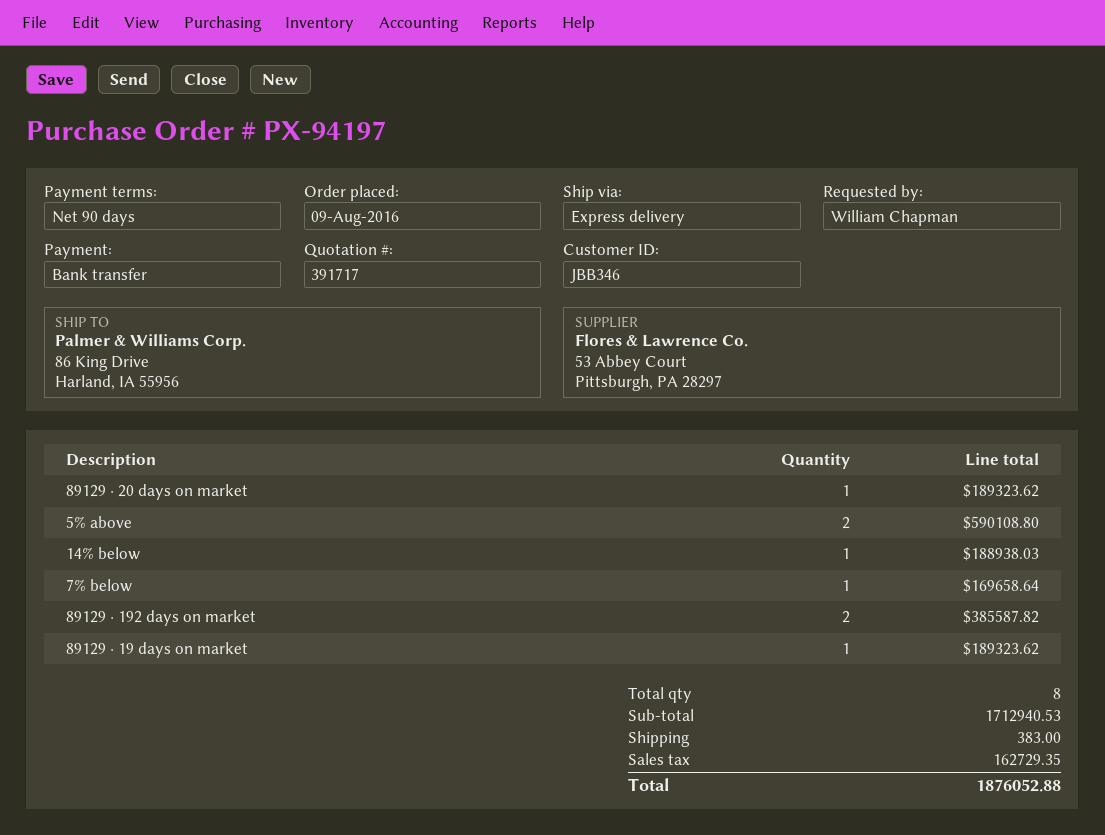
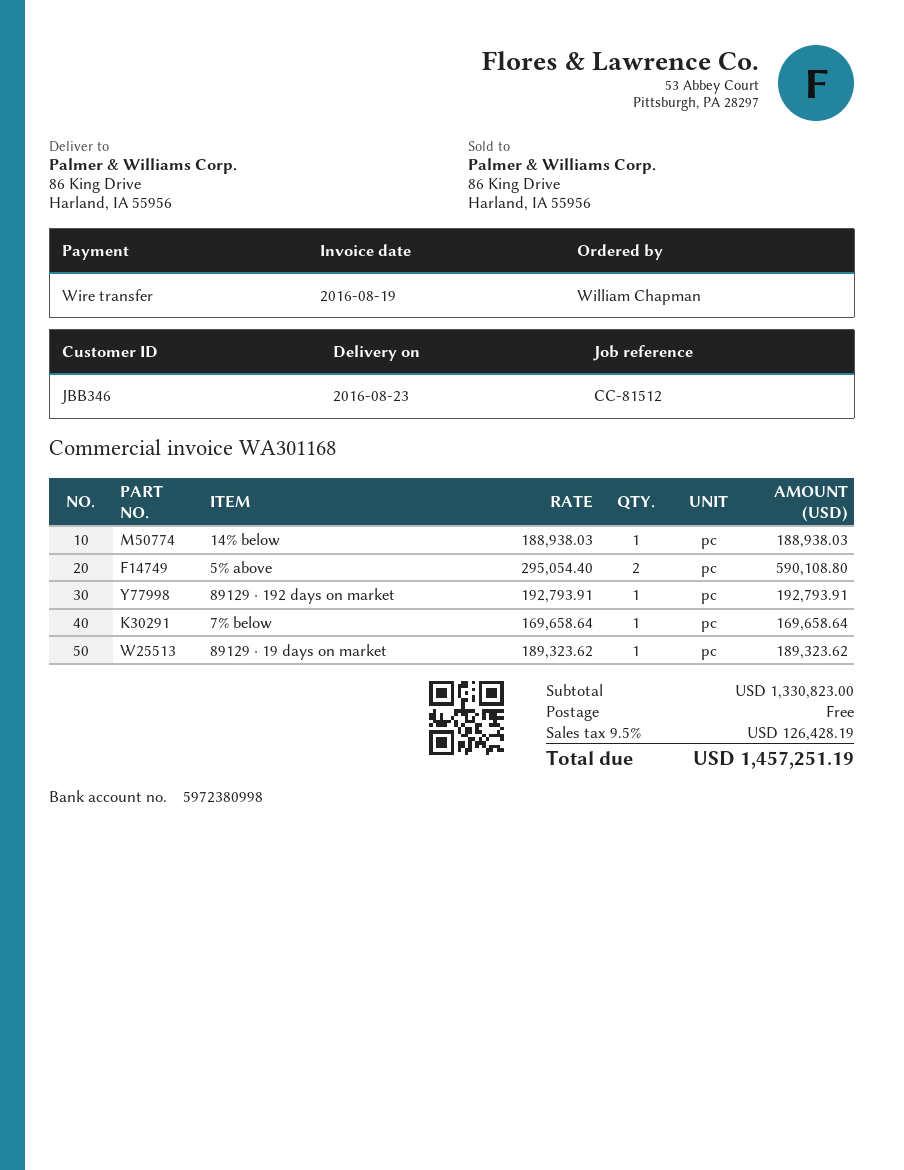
89129 · 20 days on market: 1 for 189323.62 -> none
89129 · 192 days on market: 2 for 385587.82 -> 1 for 192793.91
subtotal: 1712940.53 -> 1330823.00
shipping: 383.00 -> 0.00
tax: 162729.35 -> 126428.19
total: 1876052.88 -> 1457251.19

